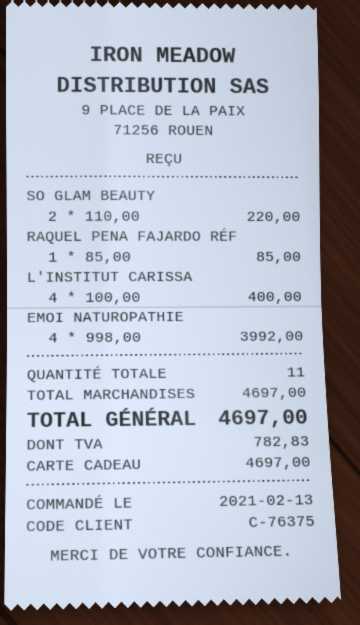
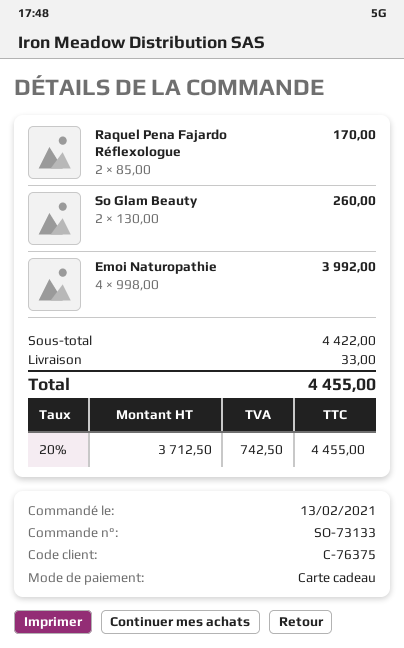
SO GLAM BEAUTY: 2 x 110.00 = 220.00 -> 2 x 130.00 = 260.00
RAQUEL PENA FAJARDO RÉF: 1 x 85.00 = 85.00 -> 2 x 85.00 = 170.00
L'INSTITUT CARISSA: 4 x 100.00 = 400.00 -> none
subtotal: 4697.00 -> 4422.00
shipping: none -> 33.00
tax: 782.83 -> 742.50
total: 4697.00 -> 4455.00

